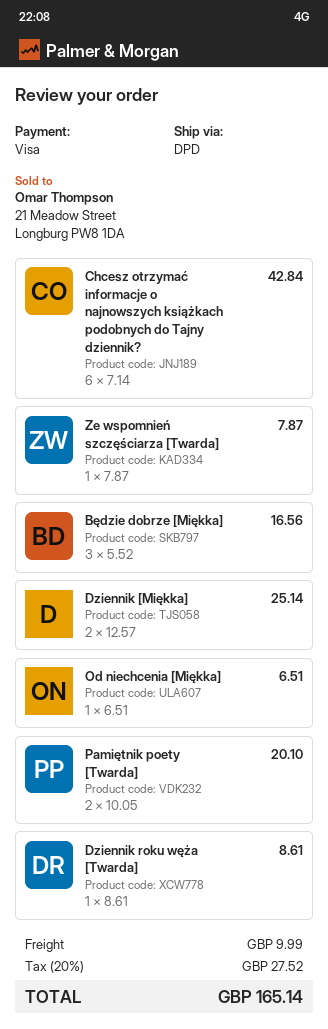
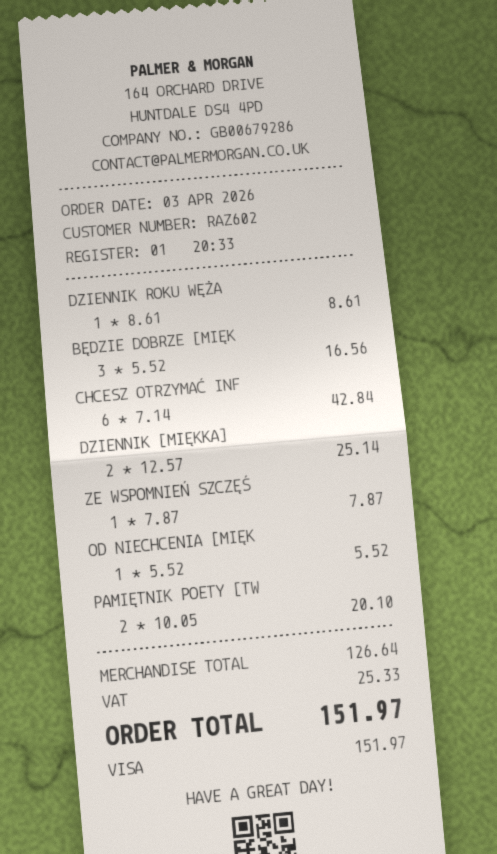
Od niechcenia [Miękka]: 1 x 6.51 = 6.51 -> 1 x 5.52 = 5.52
shipping: 9.99 -> none
tax: 27.52 -> 25.33
total: 165.14 -> 151.97

